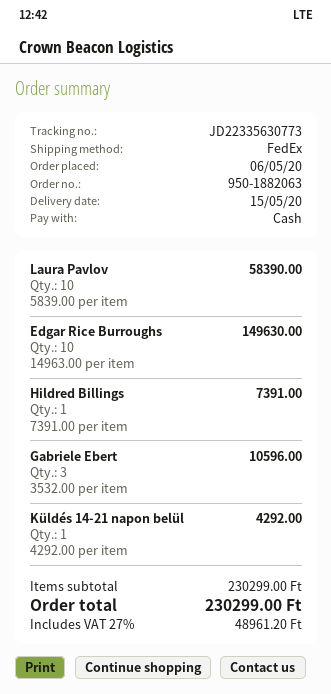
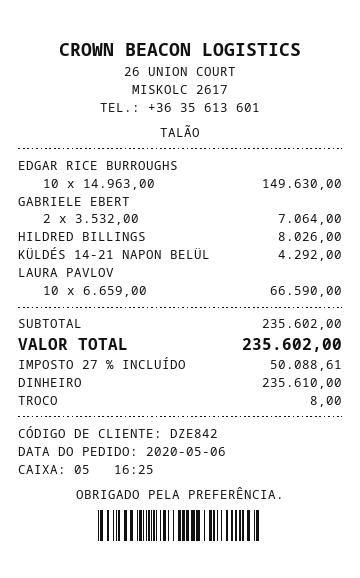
Laura Pavlov: 10 x 5839.00 = 58390.00 -> 10 x 6659.00 = 66590.00
Hildred Billings: 1 x 7391.00 = 7391.00 -> 1 x 8026.00 = 8026.00
Gabriele Ebert: 3 x 3532.00 = 10596.00 -> 2 x 3532.00 = 7064.00
subtotal: 230299.00 -> 235602.00
tax: 27% = 48961.20 -> 27% = 50088.61
total: 230299.00 -> 235602.00

